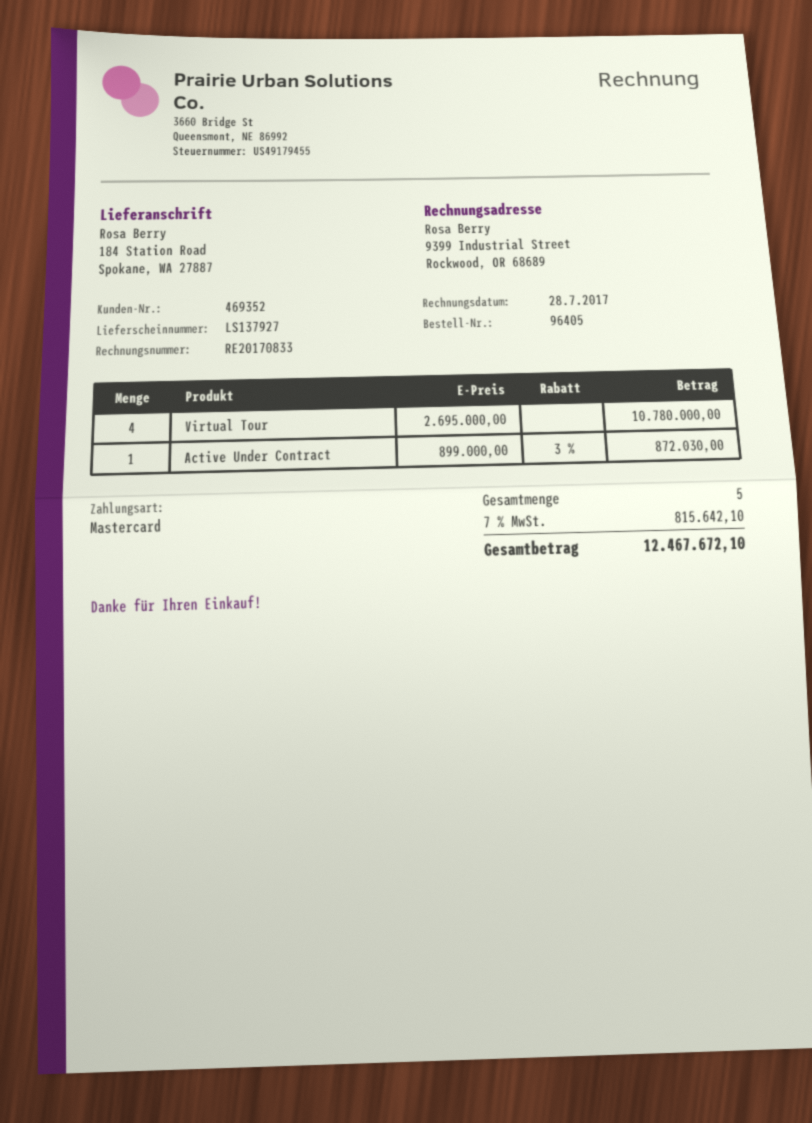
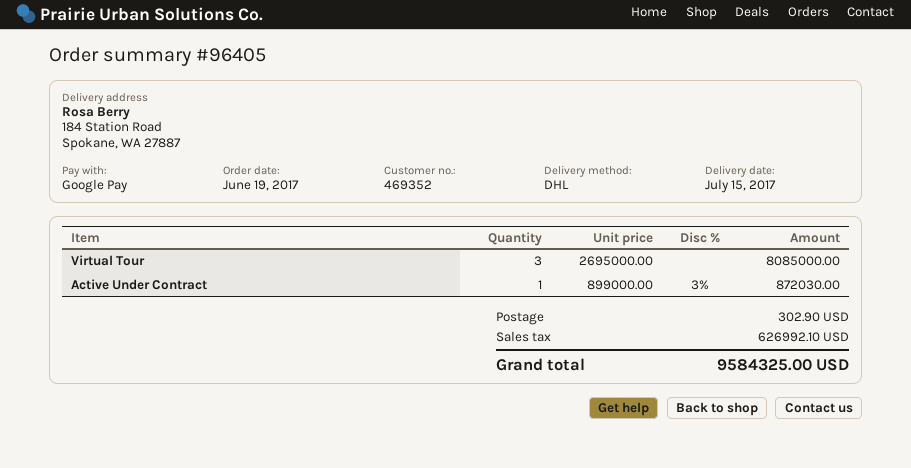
payment method: Mastercard -> Google Pay
Virtual Tour: 4 x 2695000.00 = 10780000.00 -> 3 x 2695000.00 = 8085000.00
shipping: none -> 302.90
tax: 815642.10 -> 626992.10
total: 12467672.10 -> 9584325.00

